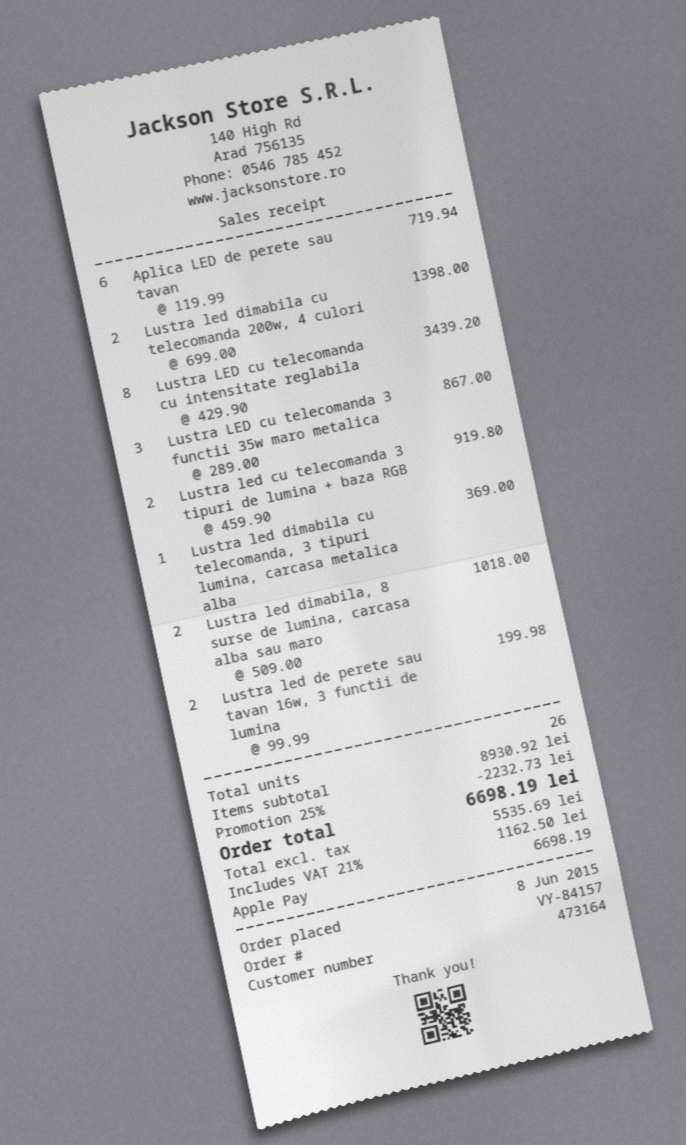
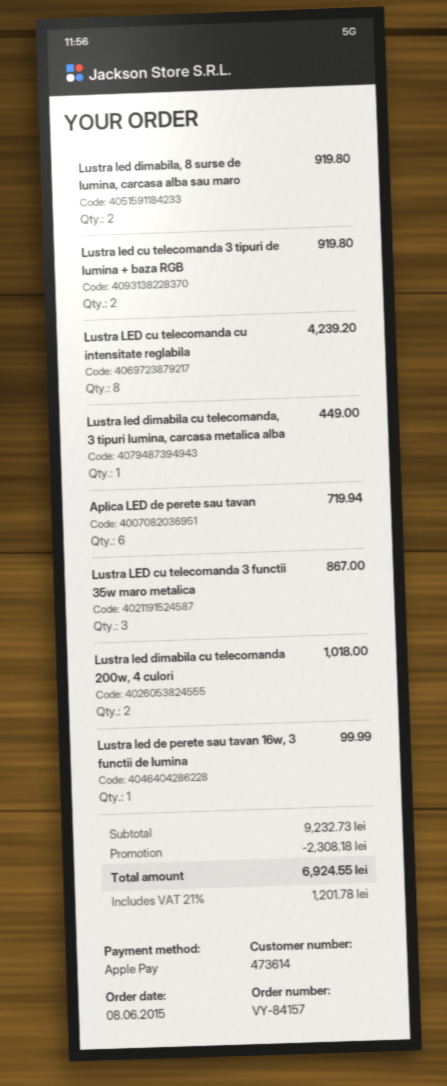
customer number: 473164 -> 473614
Lustra led dimabila cu telecomanda 200w, 4 culori: 2 for 1398.00 -> 2 for 1018.00
Lustra LED cu telecomanda cu intensitate reglabila: 8 for 3439.20 -> 8 for 4239.20
Lustra led dimabila cu telecomanda, 3 tipuri lumina, carcasa metalica alba: 1 for 369.00 -> 1 for 449.00
Lustra led dimabila, 8 surse de lumina, carcasa alba sau maro: 2 for 1018.00 -> 2 for 919.80
Lustra led de perete sau tavan 16w, 3 functii de lumina: 2 for 199.98 -> 1 for 99.99
subtotal: 8930.92 -> 9232.73
discount: 2232.73 -> 2308.18
tax: 21% = 1162.50 -> 21% = 1201.78
total: 6698.19 -> 6924.55

